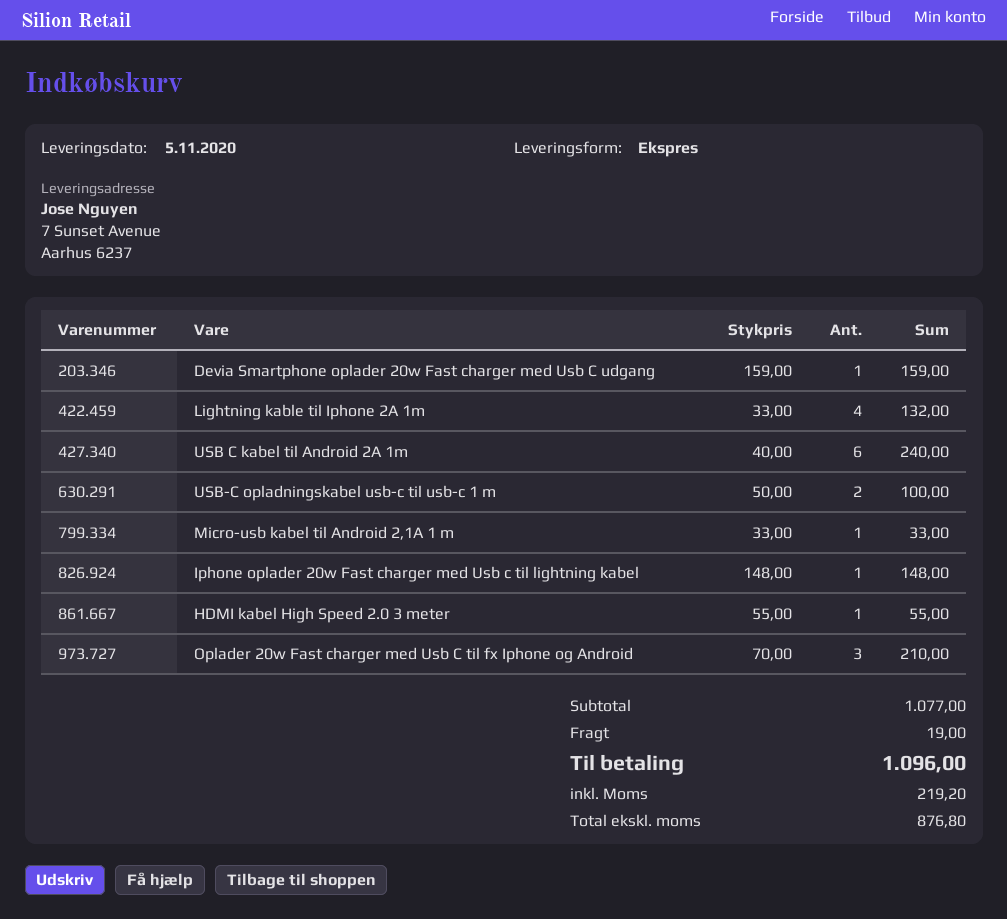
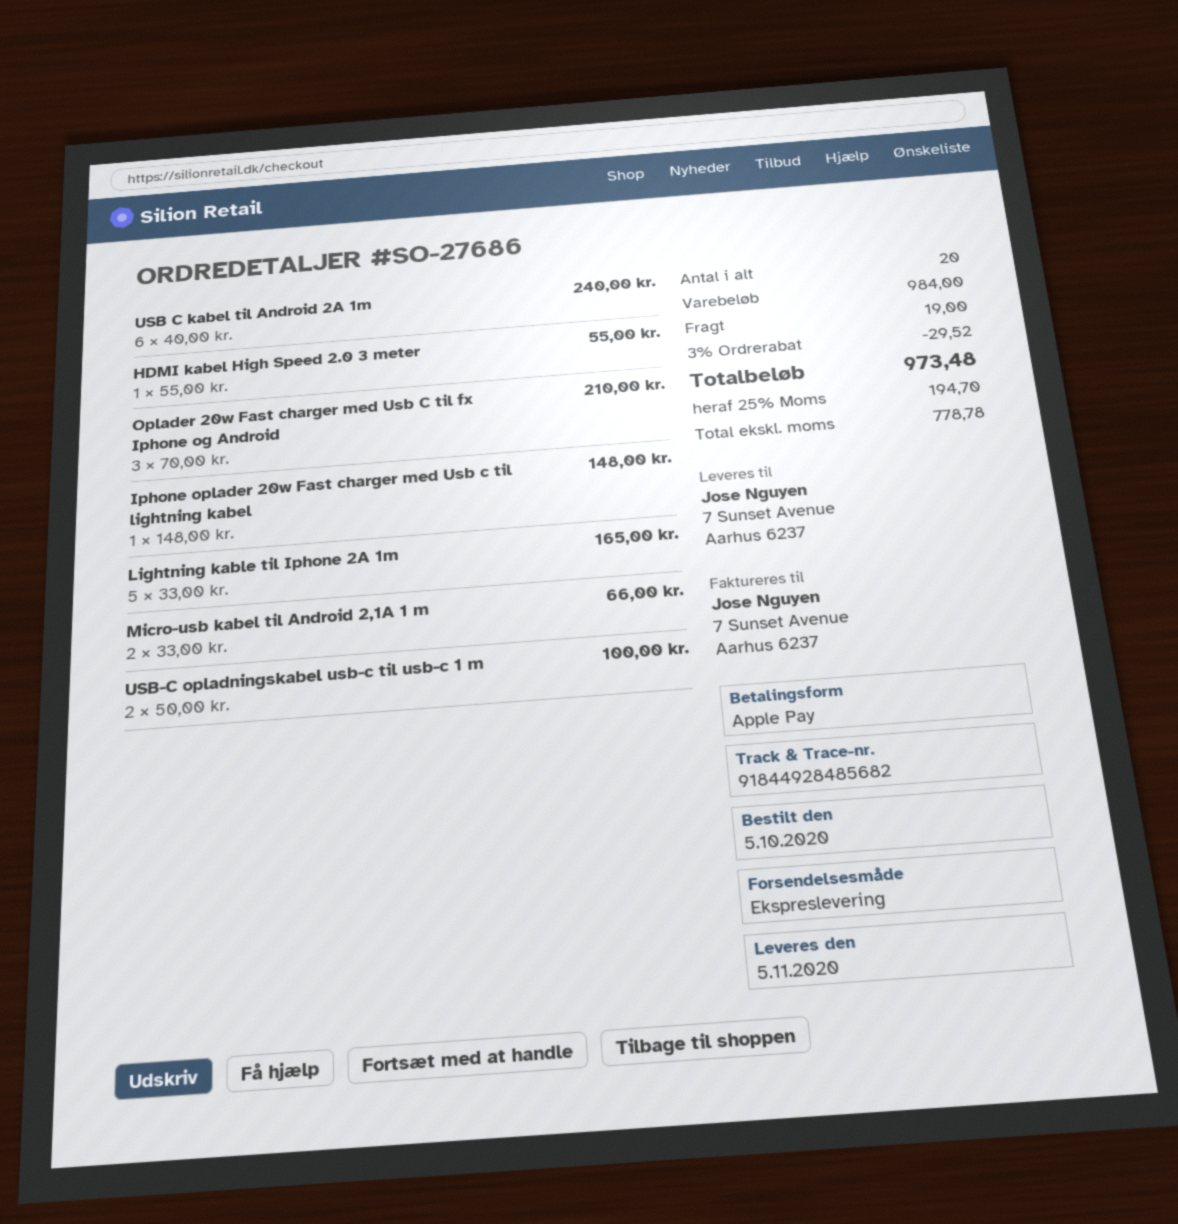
Devia Smartphone oplader 20w Fast charger med Usb C udgang: 1 x 159.00 = 159.00 -> none
Lightning kable til Iphone 2A 1m: 4 x 33.00 = 132.00 -> 5 x 33.00 = 165.00
Micro-usb kabel til Android 2,1A 1 m: 1 x 33.00 = 33.00 -> 2 x 33.00 = 66.00
subtotal: 1077.00 -> 984.00
discount: none -> 3% = 29.52
net: 876.80 -> 778.78
tax: 219.20 -> 194.70
total: 1096.00 -> 973.48

